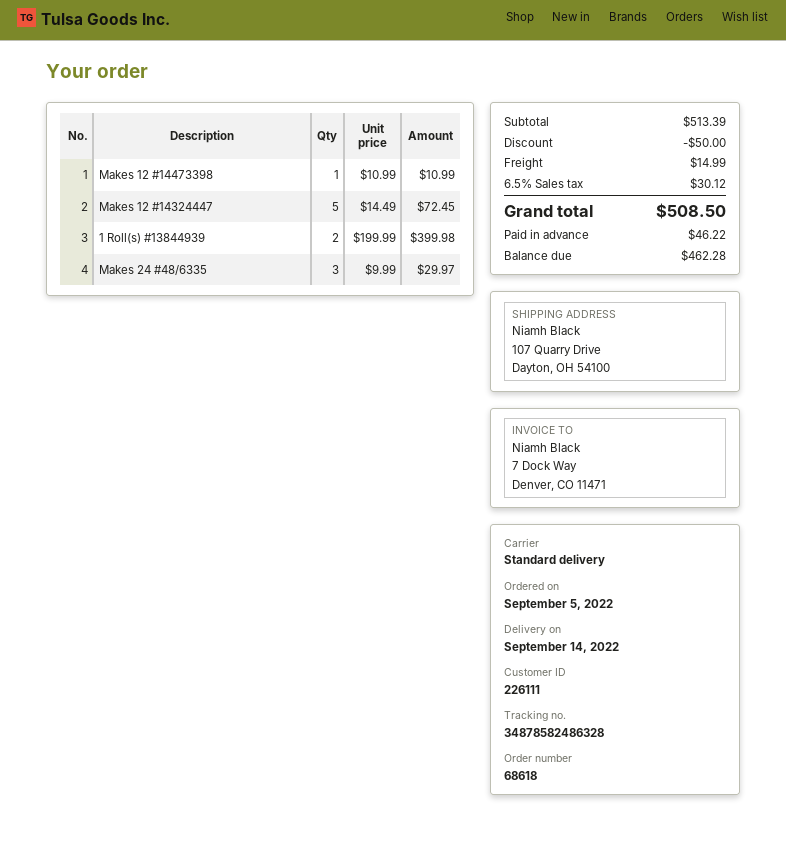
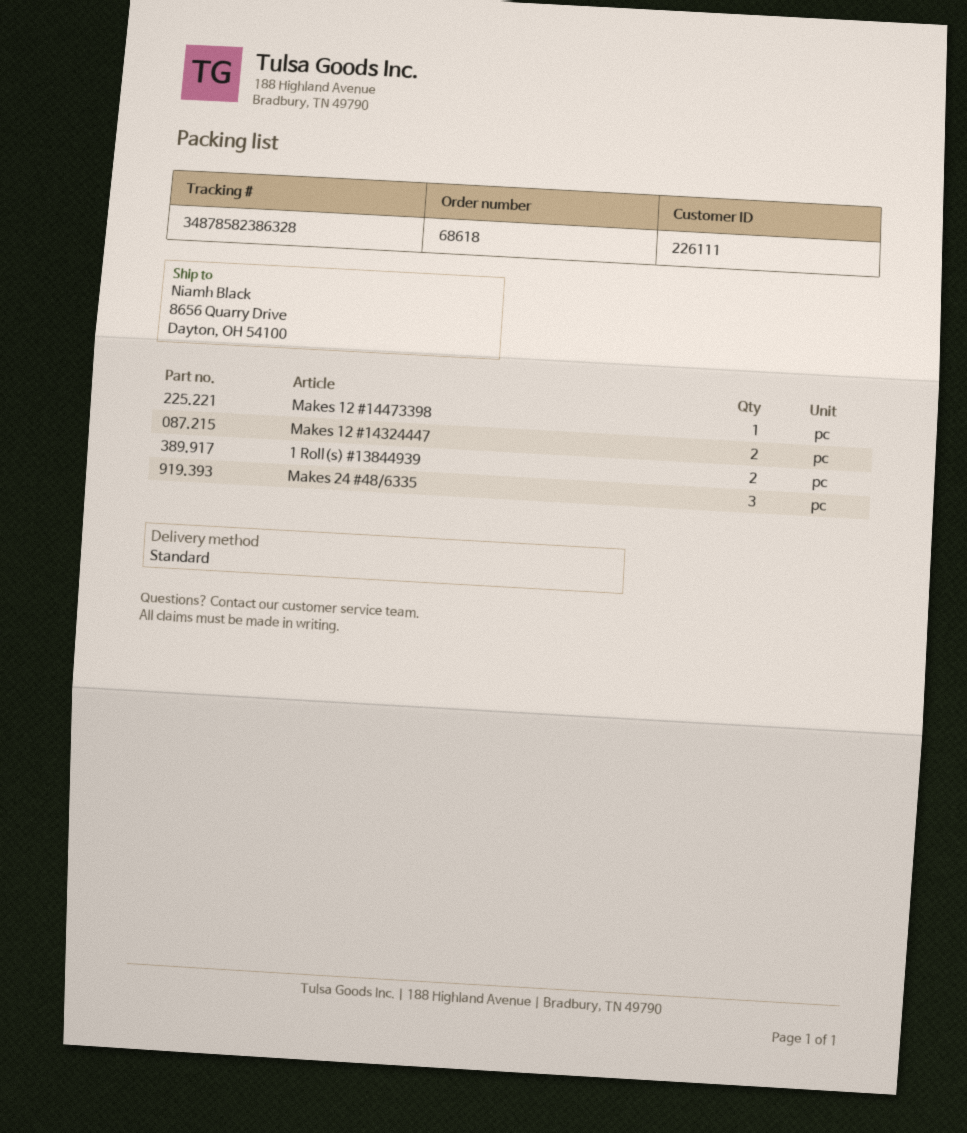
tracking number: 34878582486328 -> 34878582386328
ship to: 107 Quarry Drive, Dayton, OH 54100 -> 8656 Quarry Drive, Dayton, OH 54100
Makes 12 #14324447: 5 -> 2

